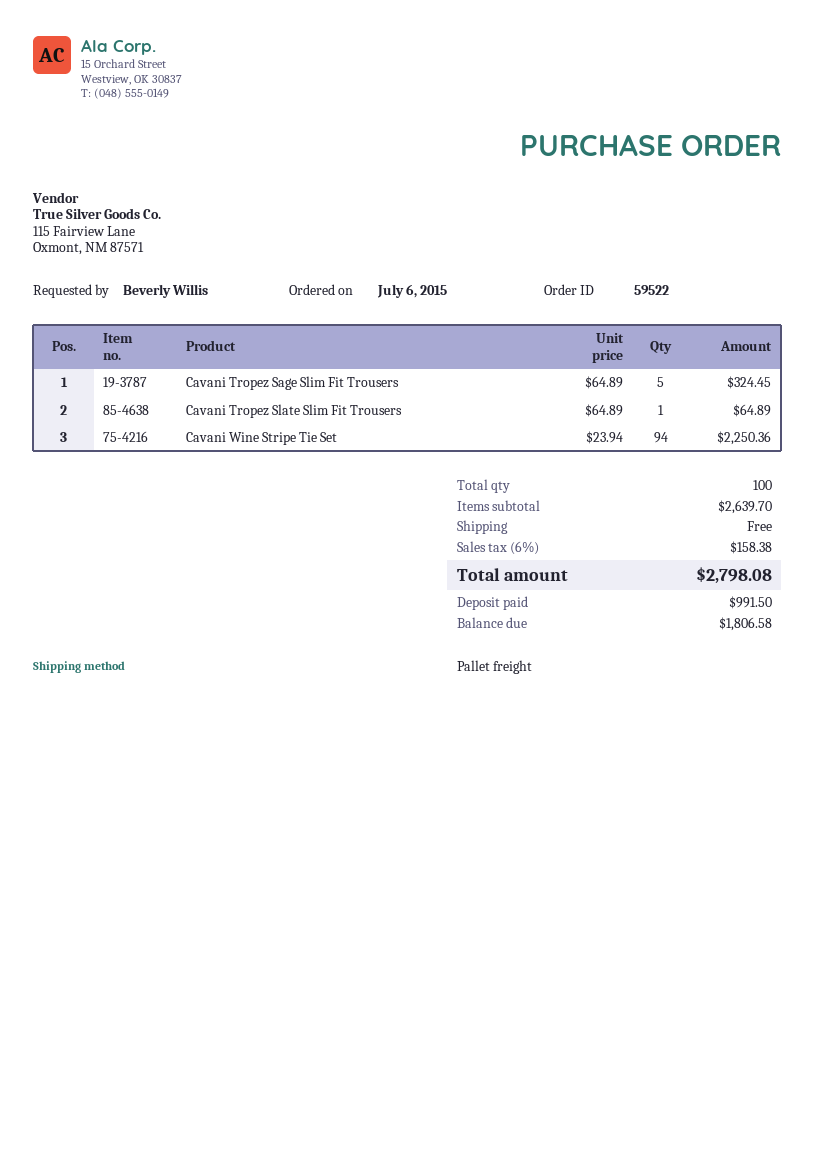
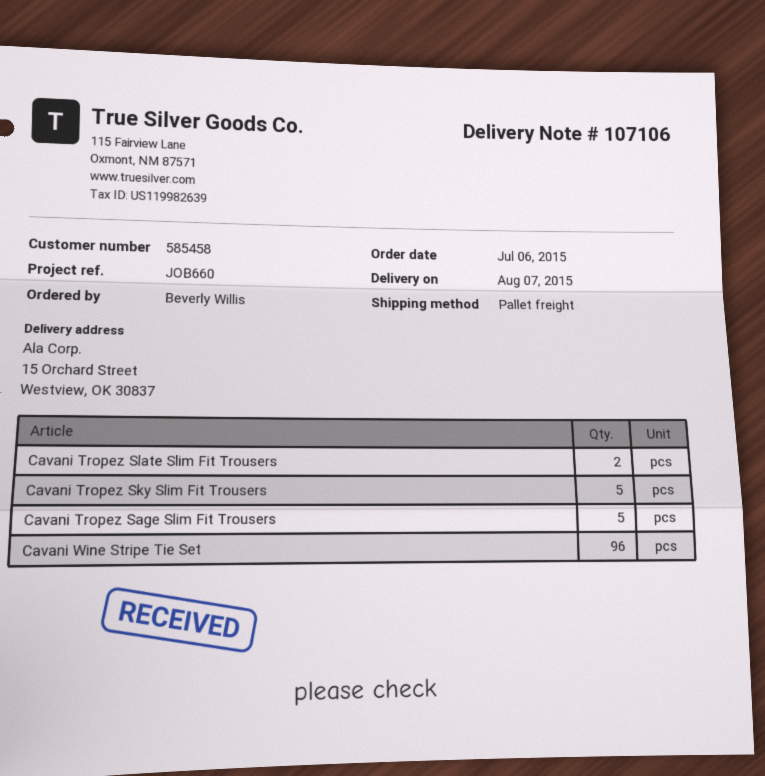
Cavani Tropez Slate Slim Fit Trousers: 1 -> 2
Cavani Wine Stripe Tie Set: 94 -> 96
Cavani Tropez Sky Slim Fit Trousers: none -> 5

